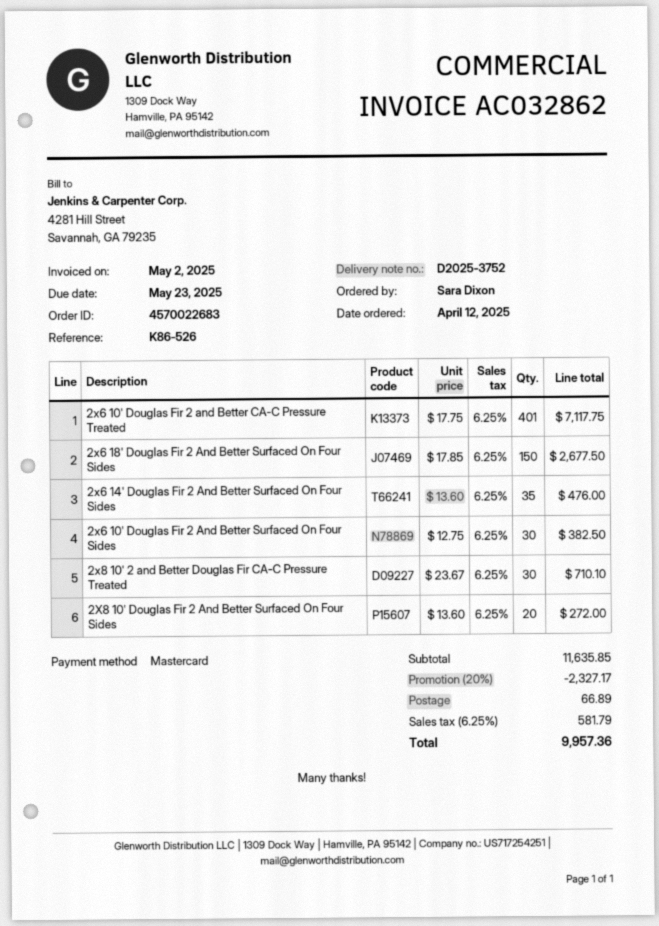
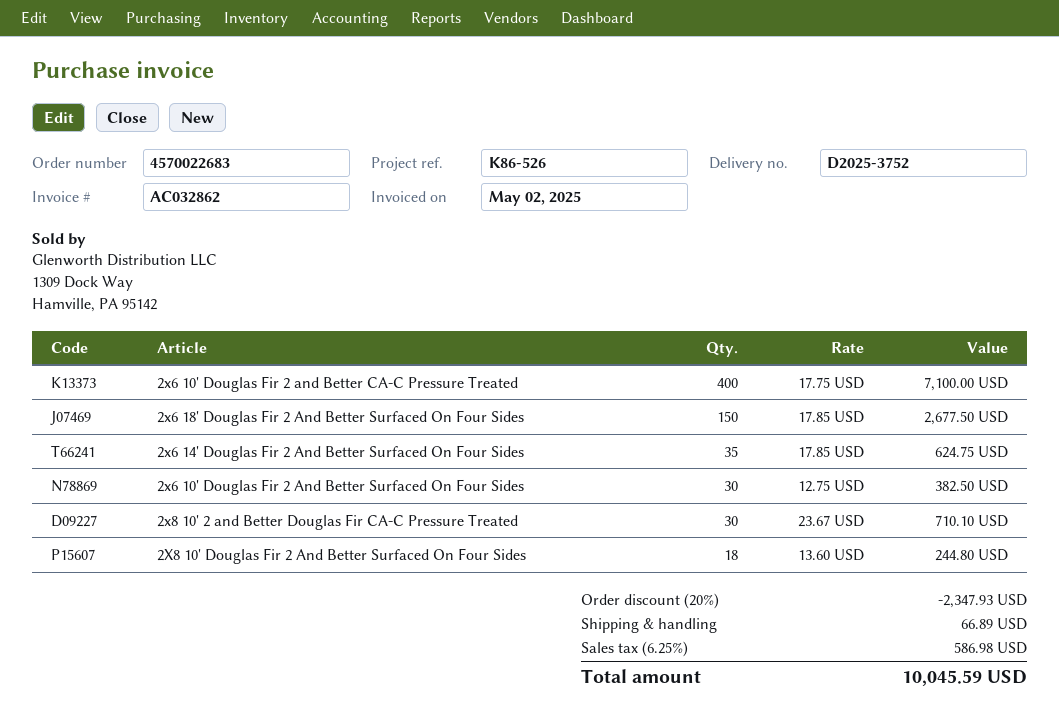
2x6 10' Douglas Fir 2 and Better CA-C Pressure Treated: 401 x 17.75 = 7117.75 -> 400 x 17.75 = 7100.00
2x6 14' Douglas Fir 2 And Better Surfaced On Four Sides: 35 x 13.60 = 476.00 -> 35 x 17.85 = 624.75
2X8 10' Douglas Fir 2 And Better Surfaced On Four Sides: 20 x 13.60 = 272.00 -> 18 x 13.60 = 244.80
discount: 20% = 2327.17 -> 20% = 2347.93
tax: 6.25% = 581.79 -> 6.25% = 586.98
total: 9957.36 -> 10045.59

